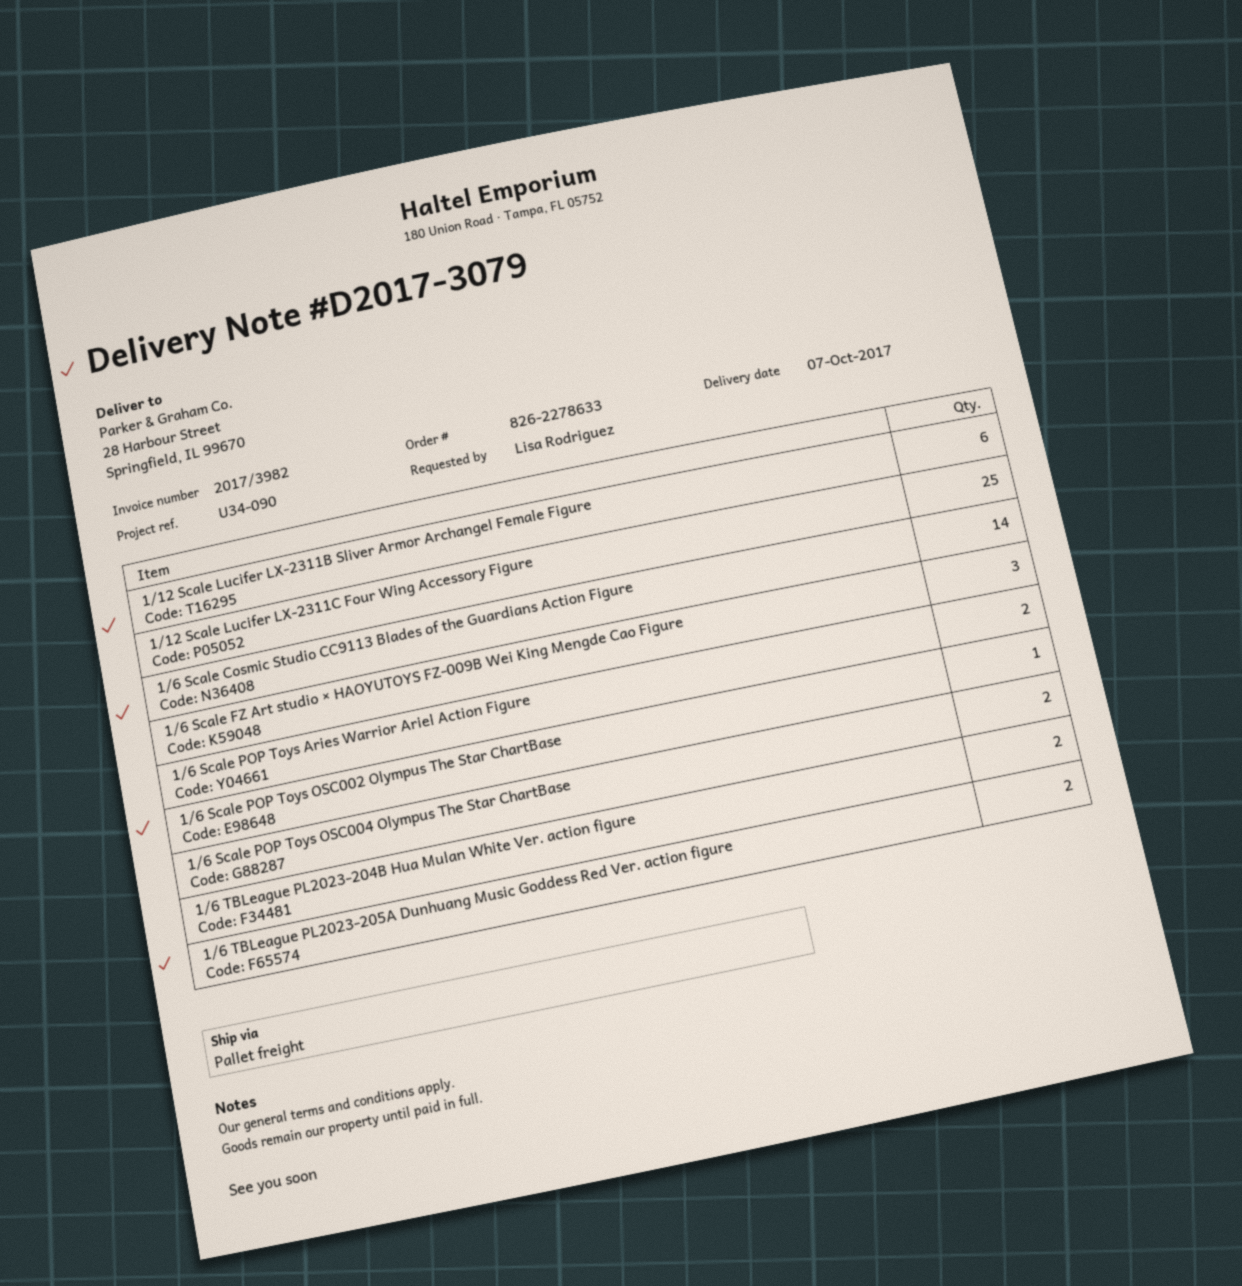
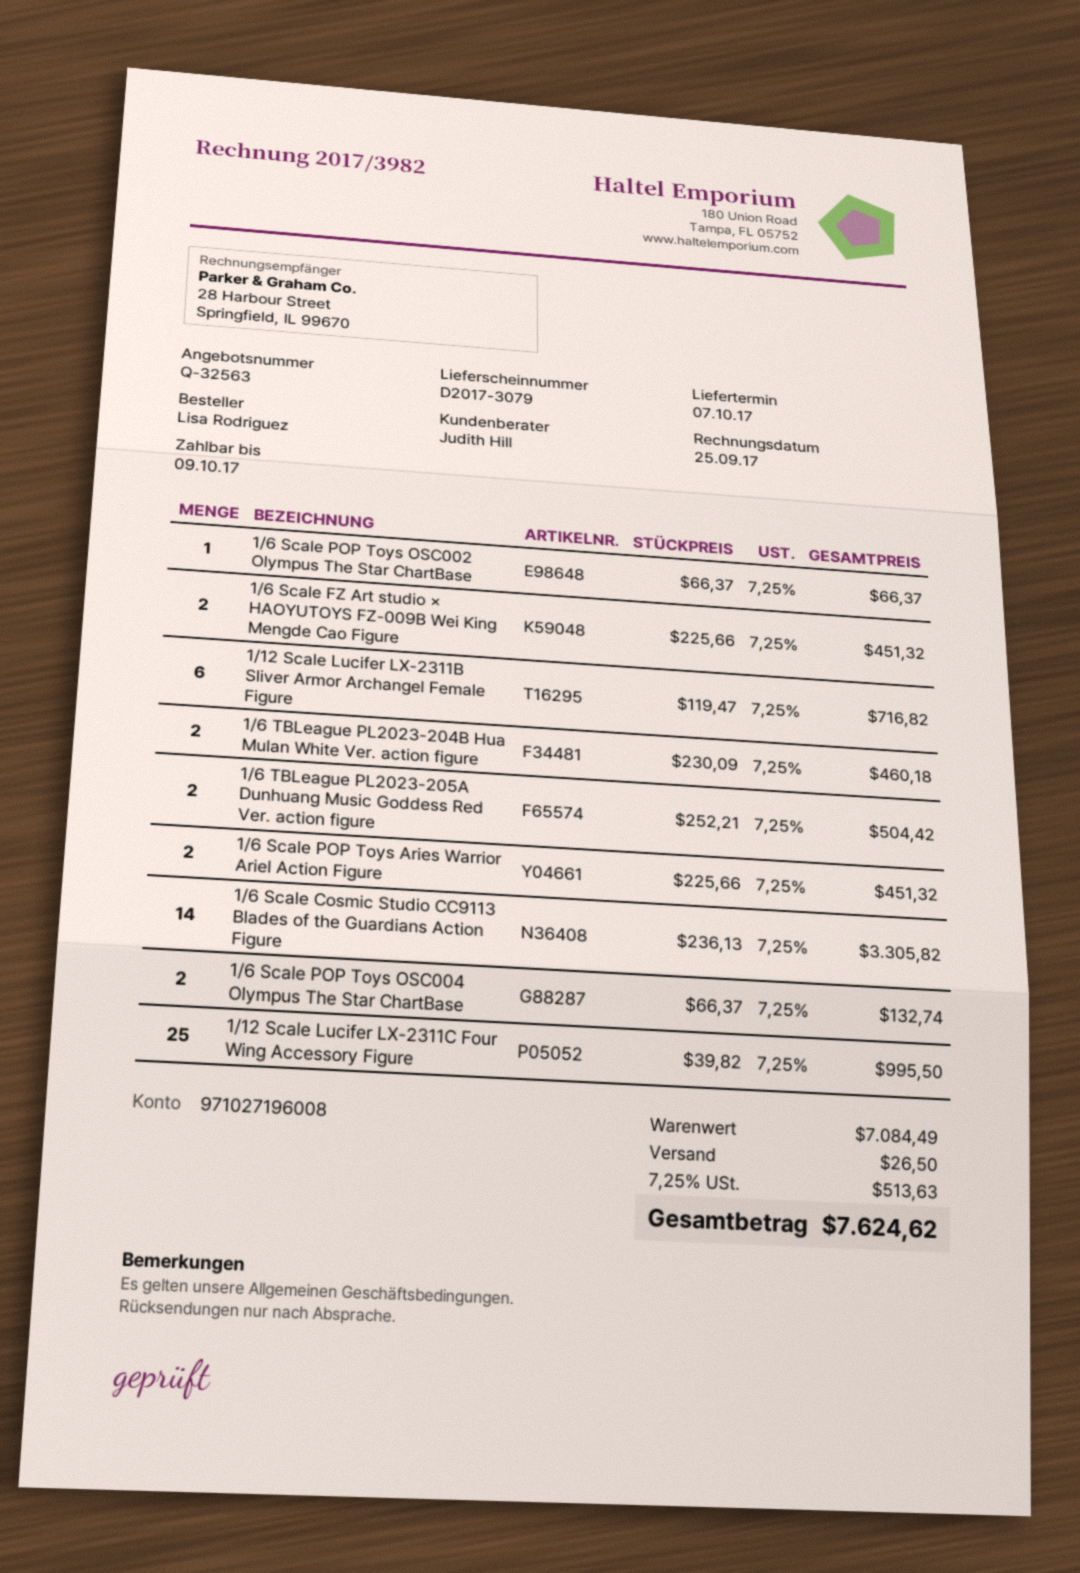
1/6 Scale FZ Art studio × HAOYUTOYS FZ-009B Wei King Mengde Cao Figure: 3 -> 2

